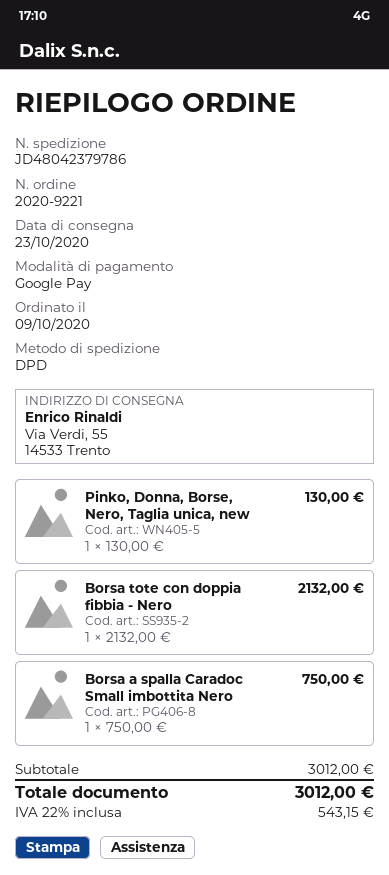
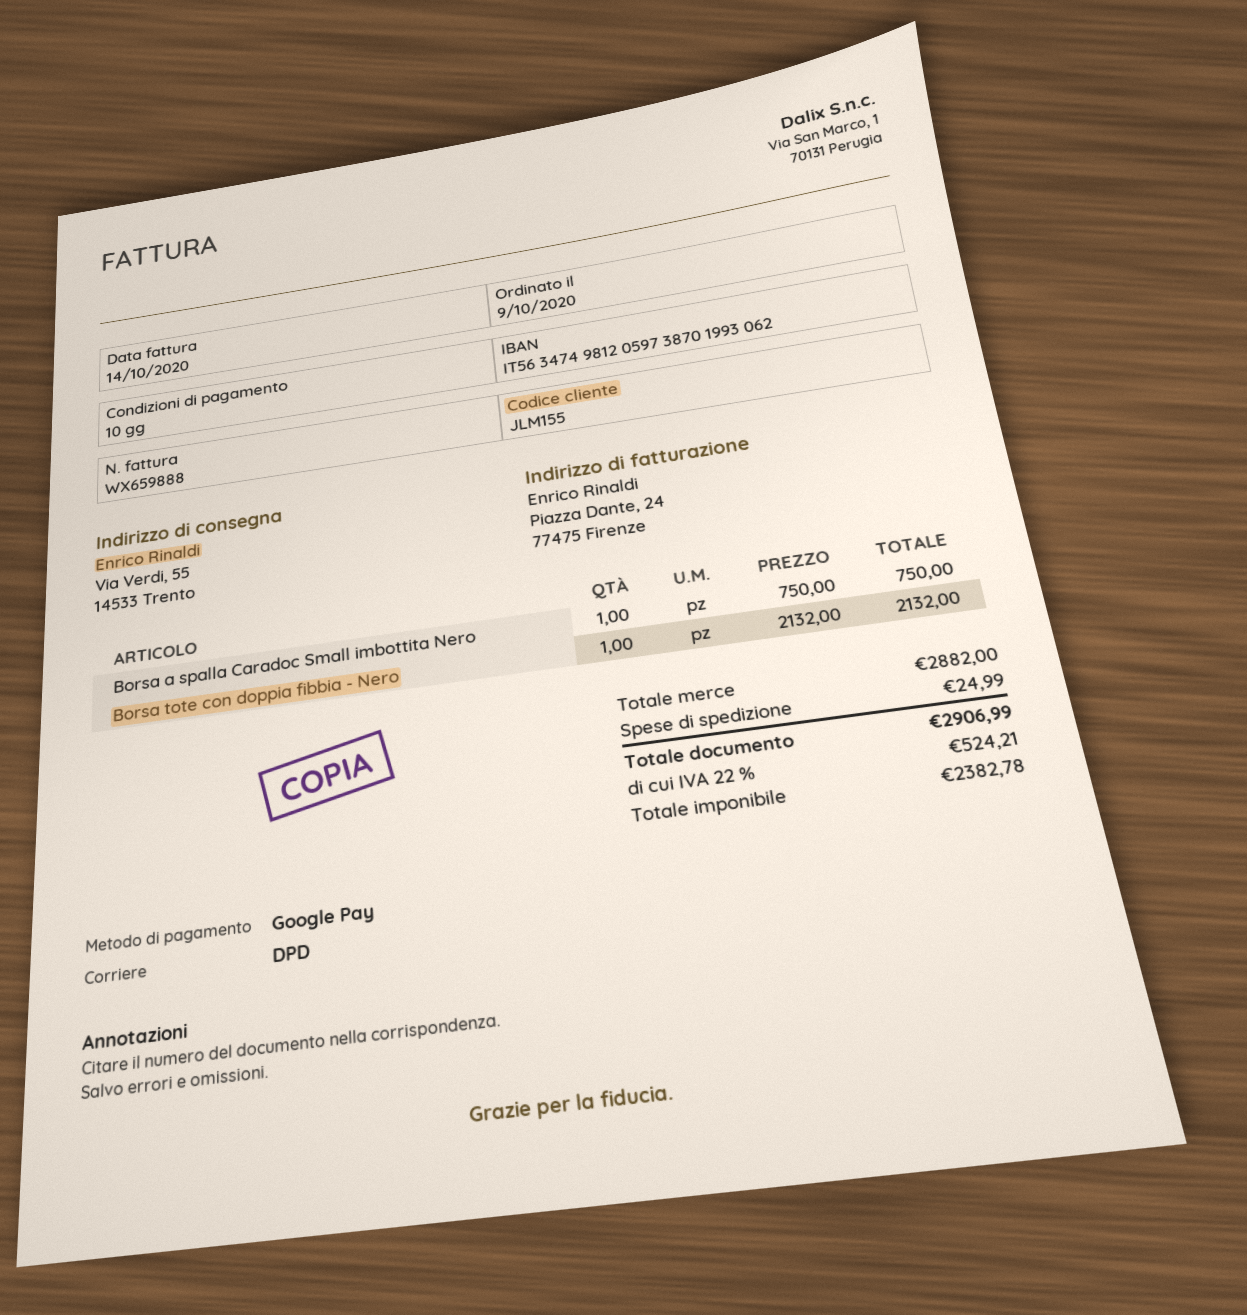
Pinko, Donna, Borse, Nero, Taglia unica, new: 1 x 130.00 = 130.00 -> none
subtotal: 3012.00 -> 2882.00
shipping: none -> 24.99
tax: 22% = 543.15 -> 22% = 524.21
total: 3012.00 -> 2906.99

